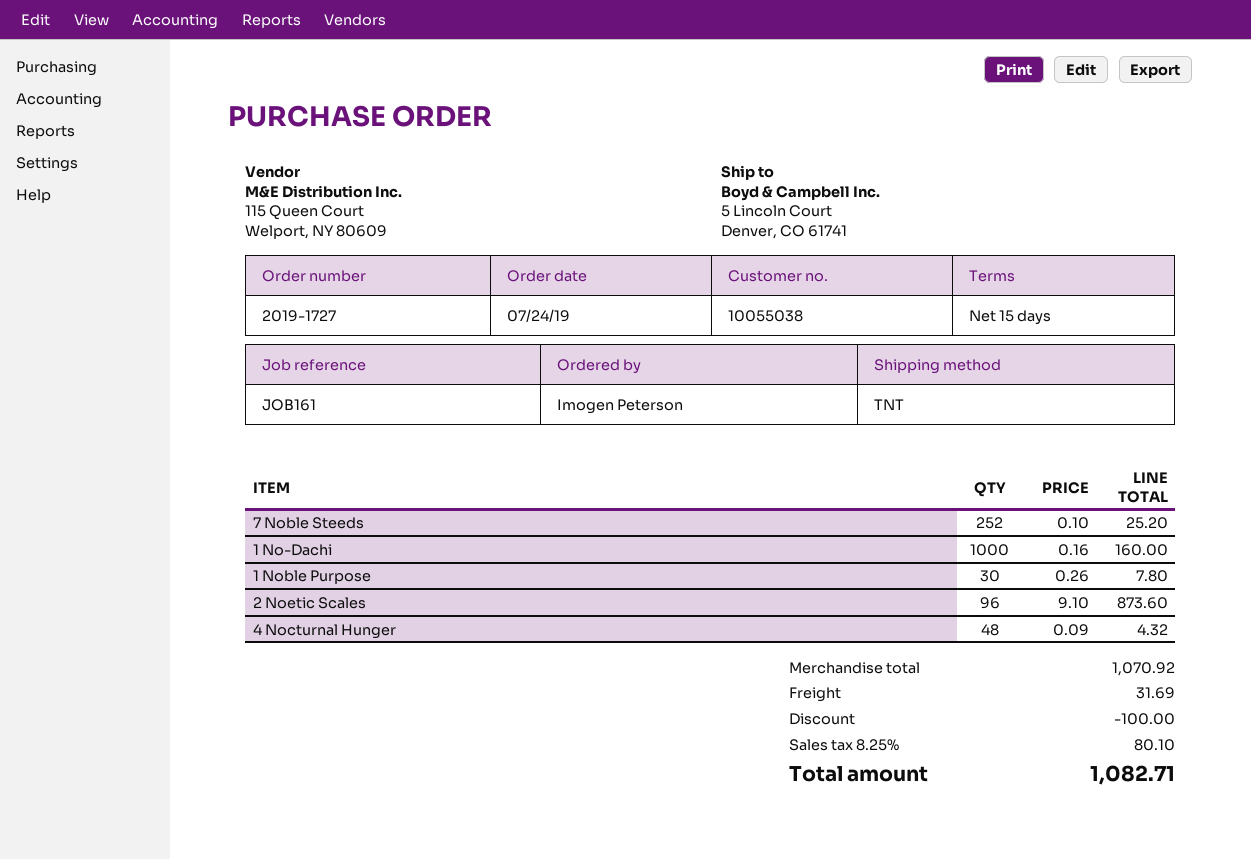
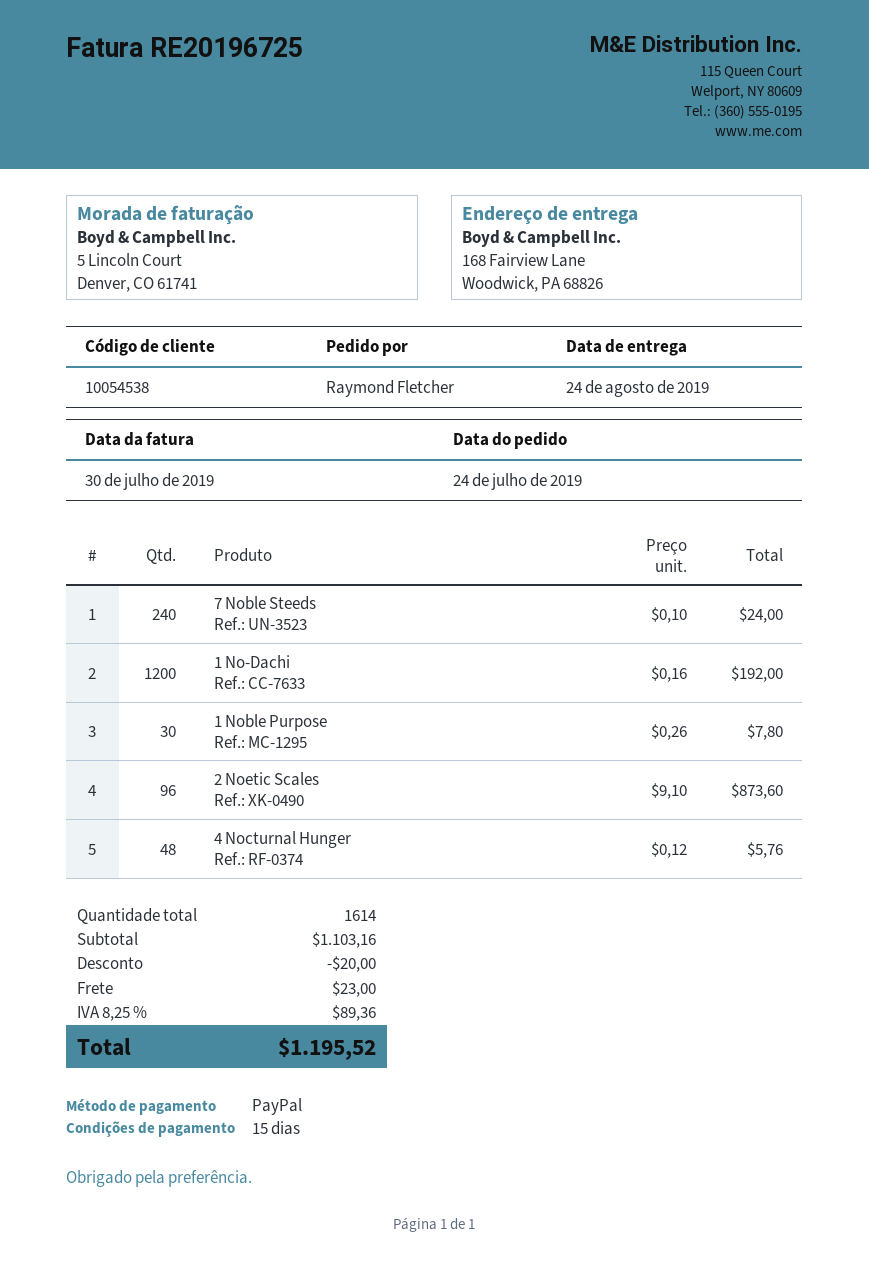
customer number: 10055038 -> 10054538
ordered by: Imogen Peterson -> Raymond Fletcher
ship to: 5 Lincoln Court, Denver, CO 61741 -> 168 Fairview Lane, Woodwick, PA 68826
7 Noble Steeds: 252 x 0.10 = 25.20 -> 240 x 0.10 = 24.00
1 No-Dachi: 1000 x 0.16 = 160.00 -> 1200 x 0.16 = 192.00
4 Nocturnal Hunger: 48 x 0.09 = 4.32 -> 48 x 0.12 = 5.76
subtotal: 1070.92 -> 1103.16
discount: 100.00 -> 20.00
shipping: 31.69 -> 23.00
tax: 8.25% = 80.10 -> 8.25% = 89.36
total: 1082.71 -> 1195.52

